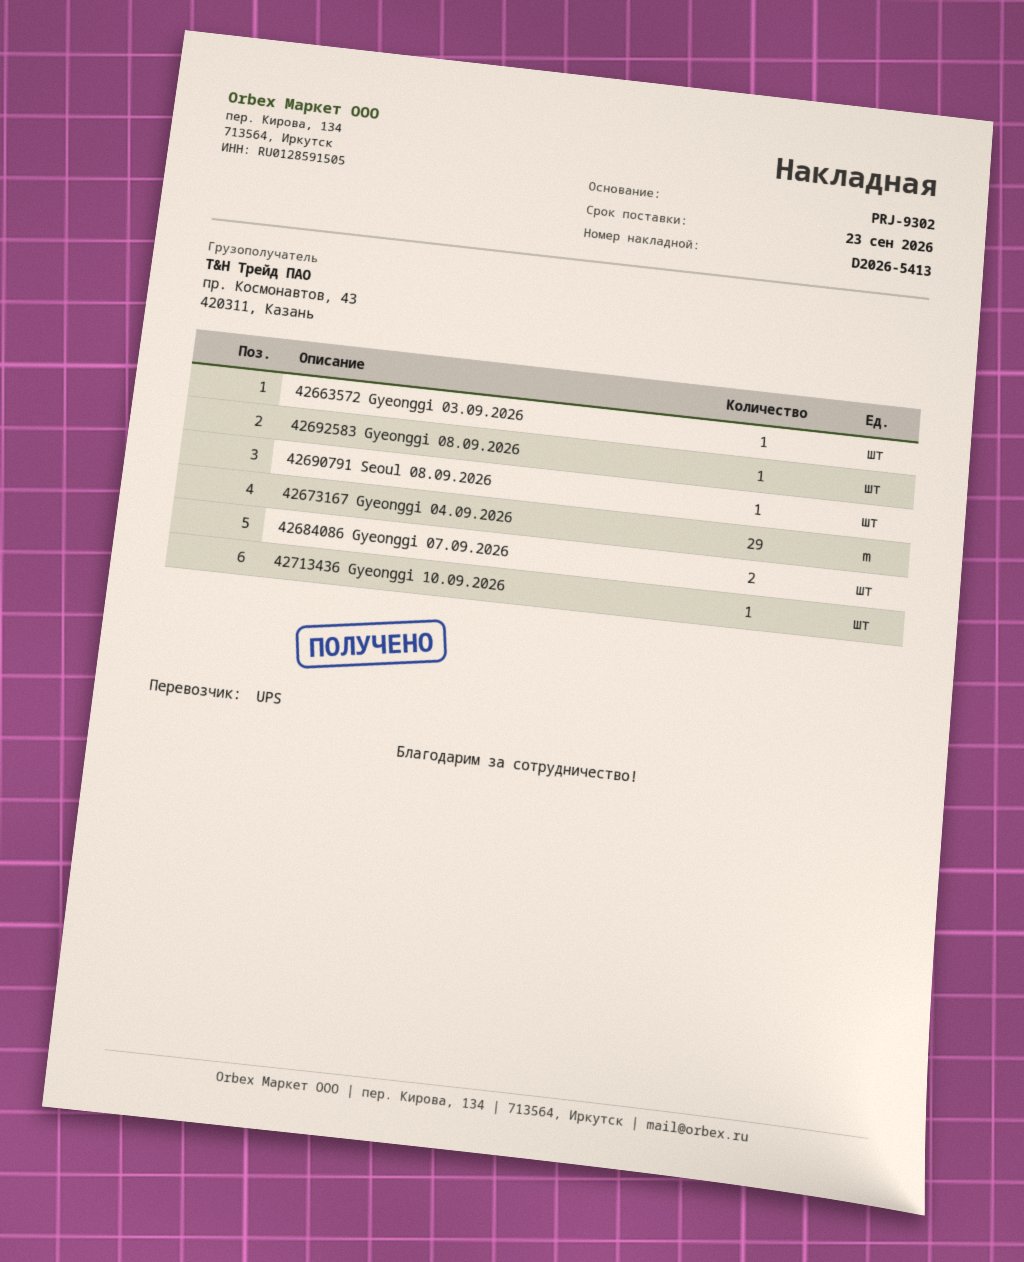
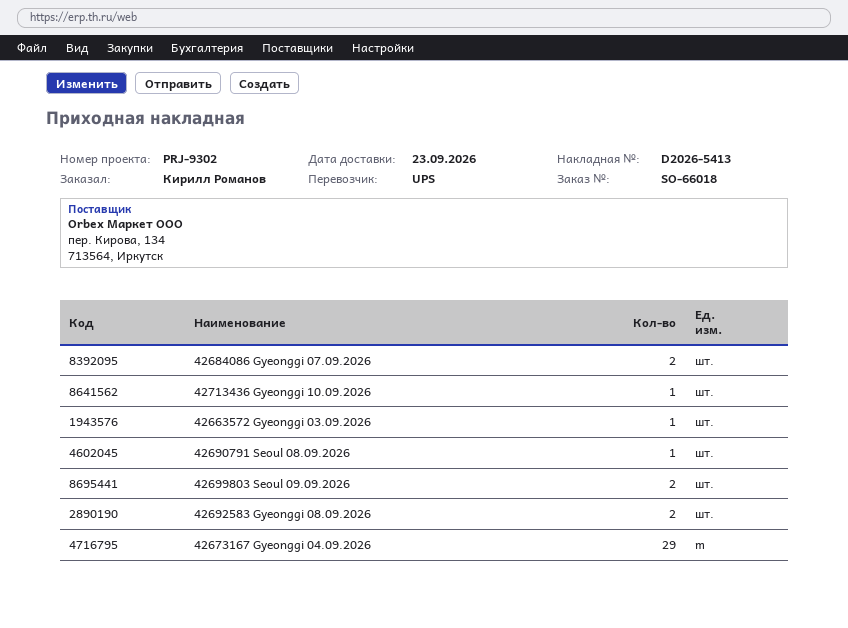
42692583 Gyeonggi 08.09.2026: 1 -> 2
42699803 Seoul 09.09.2026: none -> 2

